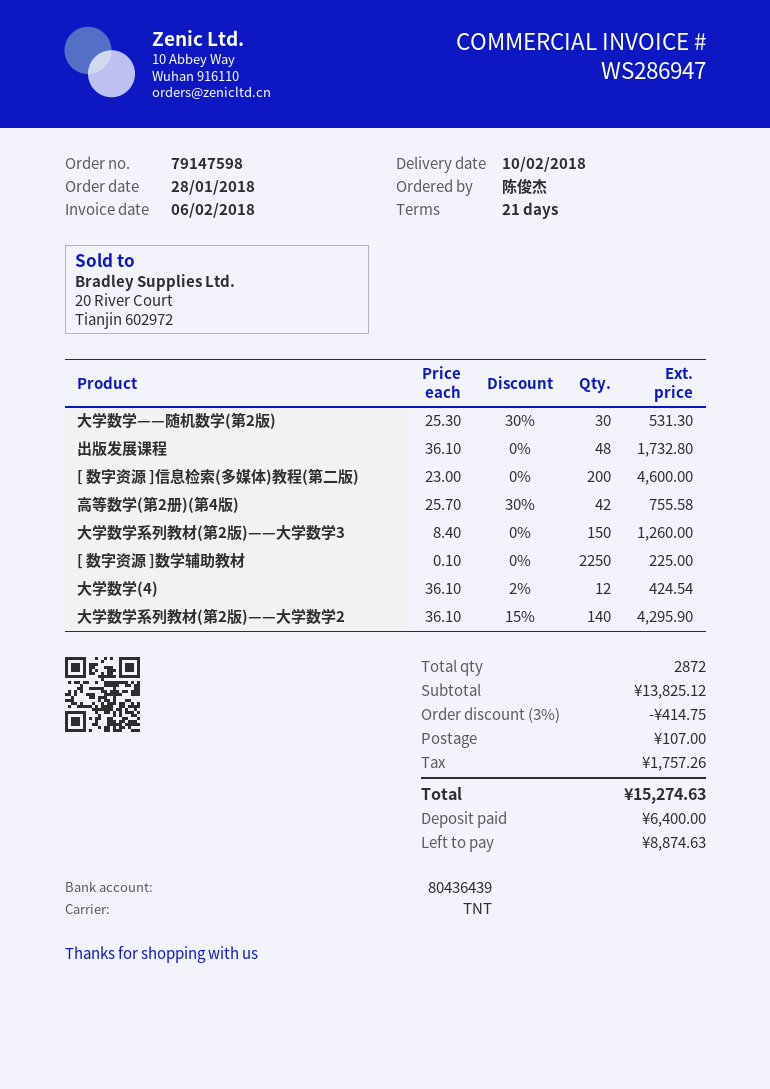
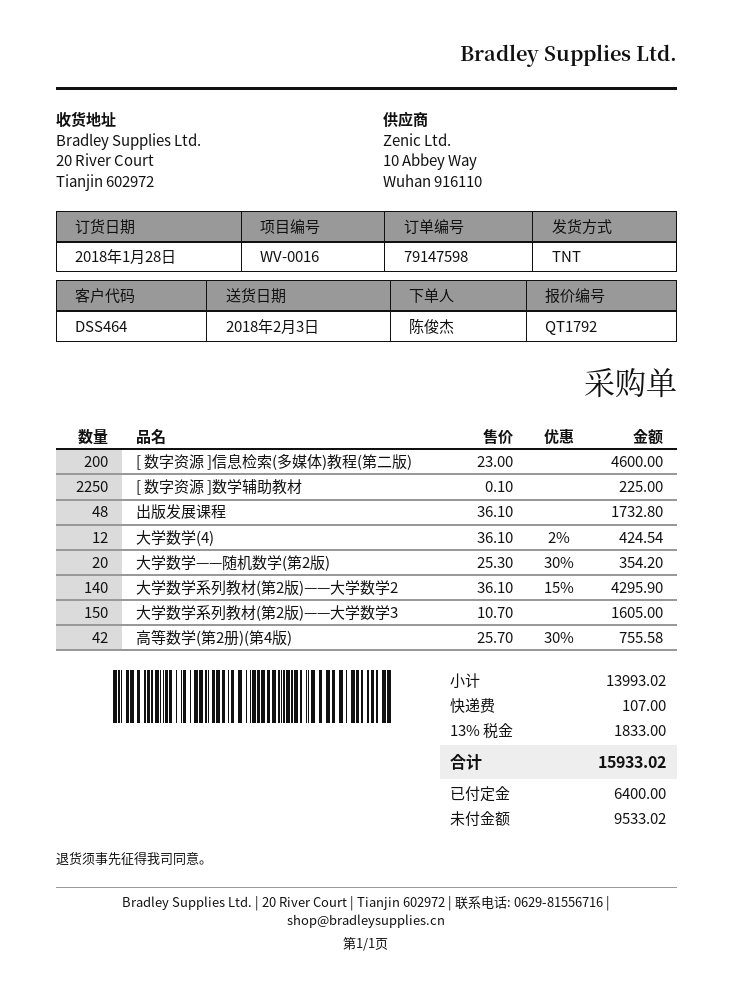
delivery date: 2018-02-10 -> 2018-02-03
大学数学——随机数学(第2版): 30 x 25.30 - 30% = 531.30 -> 20 x 25.30 - 30% = 354.20
大学数学系列教材(第2版)——大学数学3: 150 x 8.40 = 1260.00 -> 150 x 10.70 = 1605.00
subtotal: 13825.12 -> 13993.02
discount: 3% = 414.75 -> none
tax: 1757.26 -> 1833.00
total: 15274.63 -> 15933.02
balance: 8874.63 -> 9533.02

